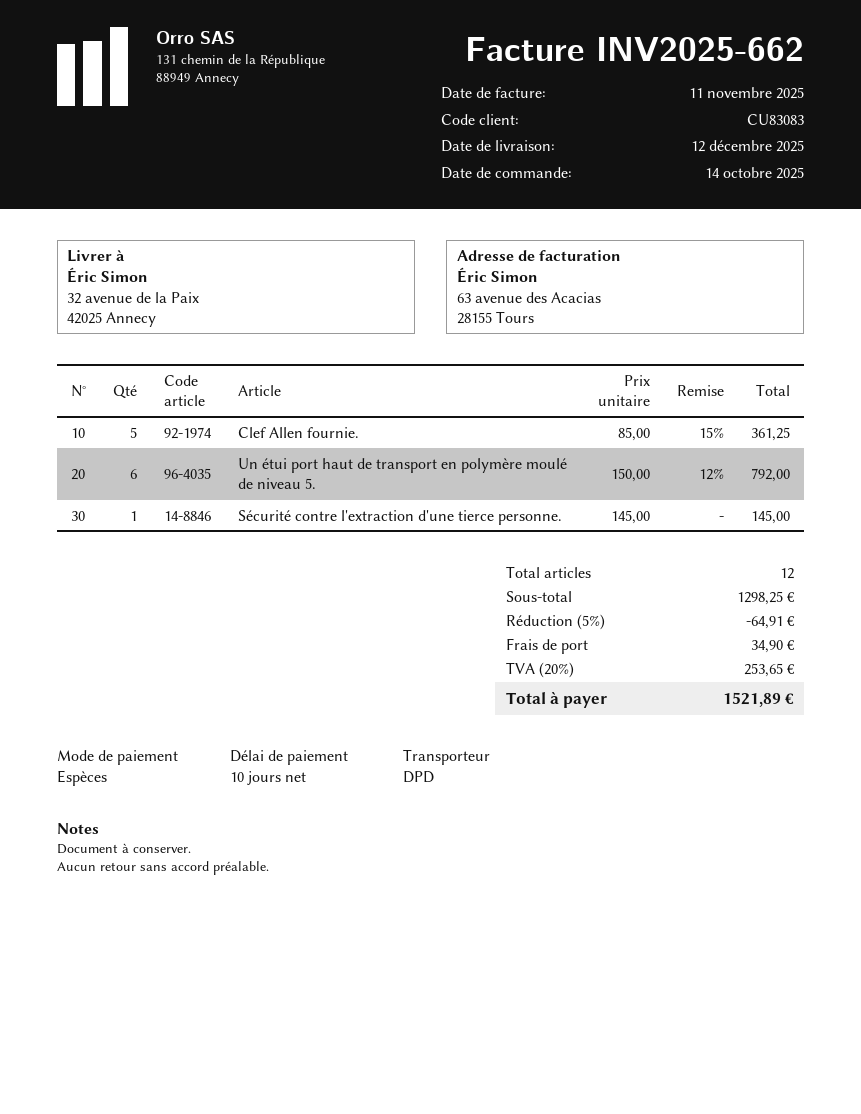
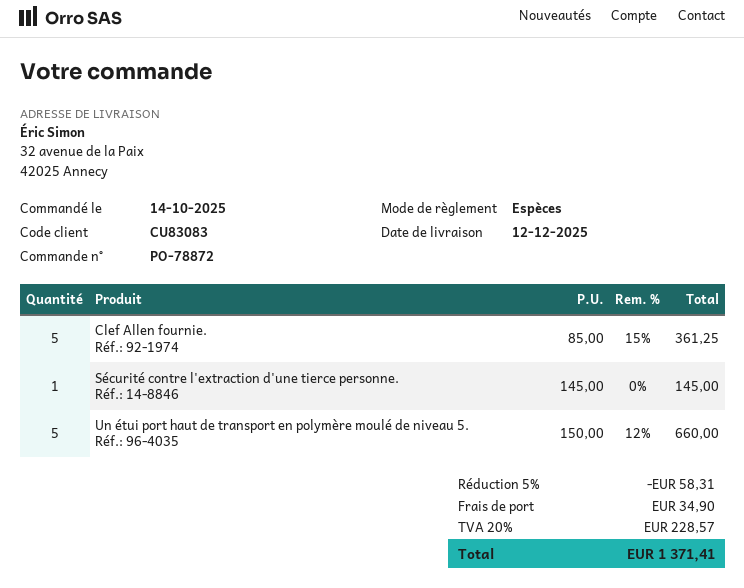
Un étui port haut de transport en polymère moulé de niveau 5.: 6 x 150.00 - 12% = 792.00 -> 5 x 150.00 - 12% = 660.00
discount: 5% = 64.91 -> 5% = 58.31
tax: 20% = 253.65 -> 20% = 228.57
total: 1521.89 -> 1371.41

